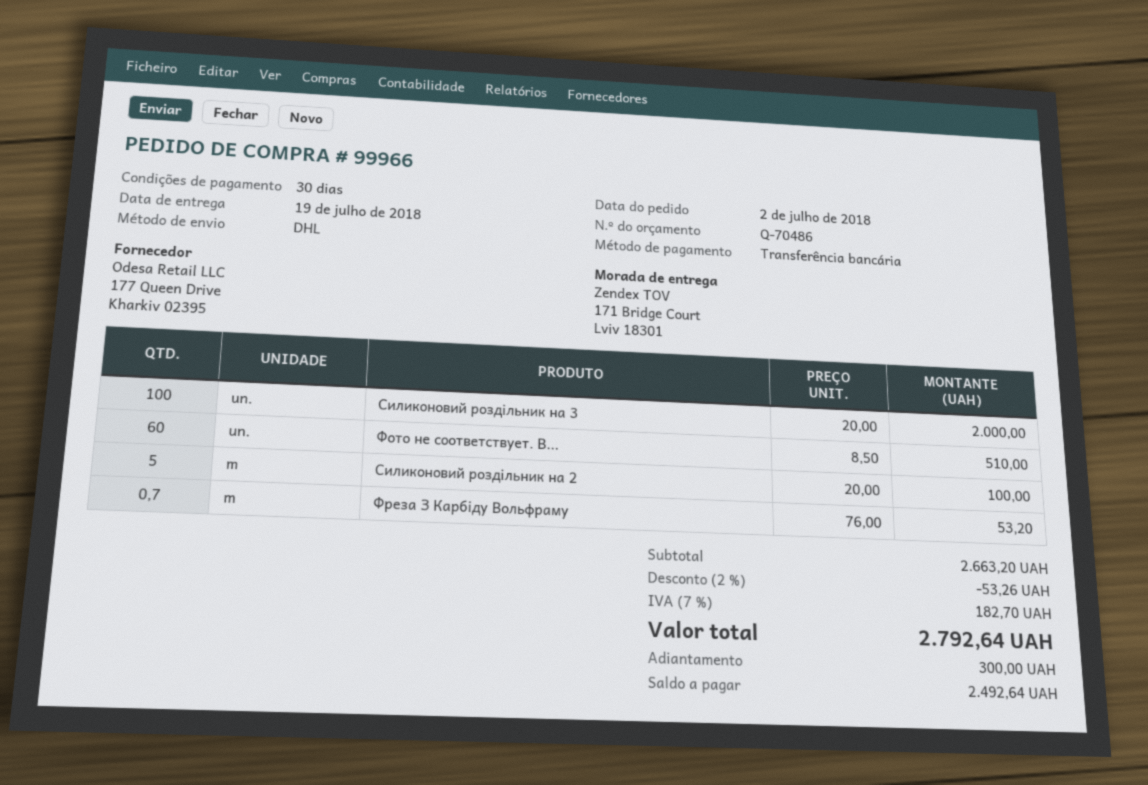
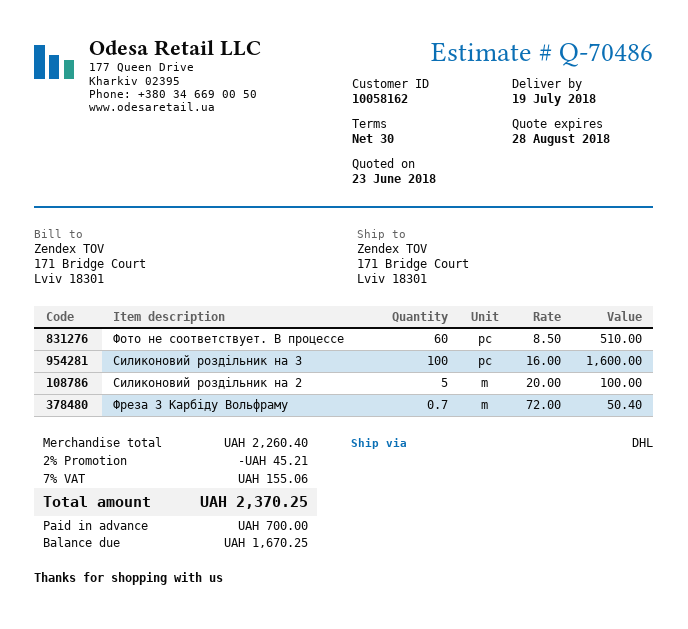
Силиконовий роздільник на 3: 100 x 20.00 = 2000.00 -> 100 x 16.00 = 1600.00
Фреза З Карбіду Вольфраму: 0.7 x 76.00 = 53.20 -> 0.7 x 72.00 = 50.40
subtotal: 2663.20 -> 2260.40
discount: 2% = 53.26 -> 2% = 45.21
tax: 7% = 182.70 -> 7% = 155.06
total: 2792.64 -> 2370.25
deposit: 300.00 -> 700.00
balance: 2492.64 -> 1670.25

